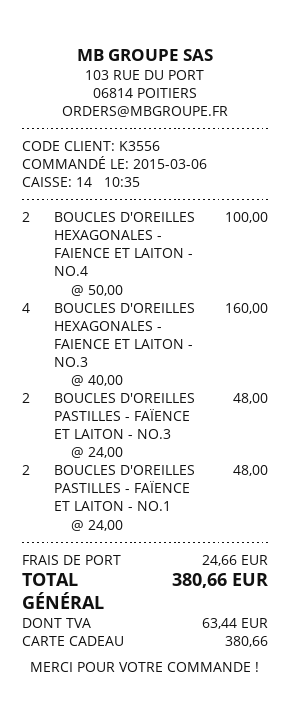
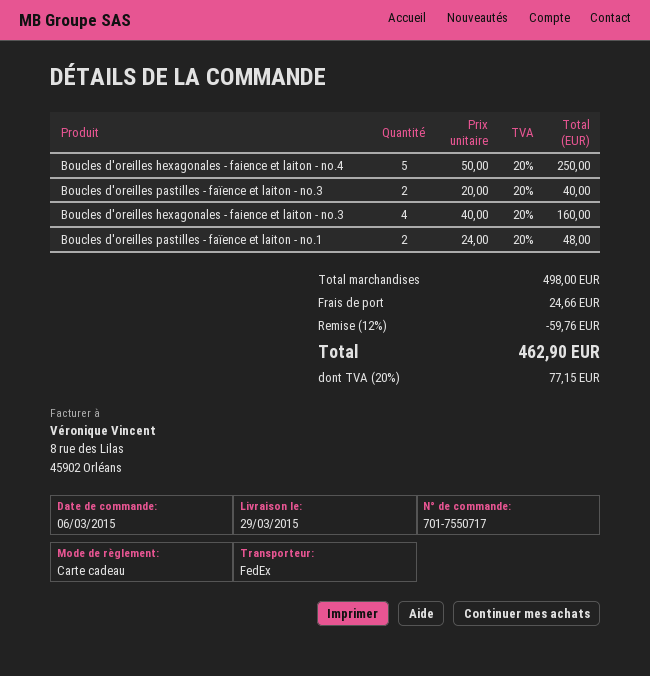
BOUCLES D'OREILLES HEXAGONALES - FAIENCE ET LAITON - NO.4: 2 x 50.00 = 100.00 -> 5 x 50.00 = 250.00
BOUCLES D'OREILLES PASTILLES - FAÏENCE ET LAITON - NO.3: 2 x 24.00 = 48.00 -> 2 x 20.00 = 40.00
discount: none -> 12% = 59.76
tax: 63.44 -> 77.15
total: 380.66 -> 462.90

